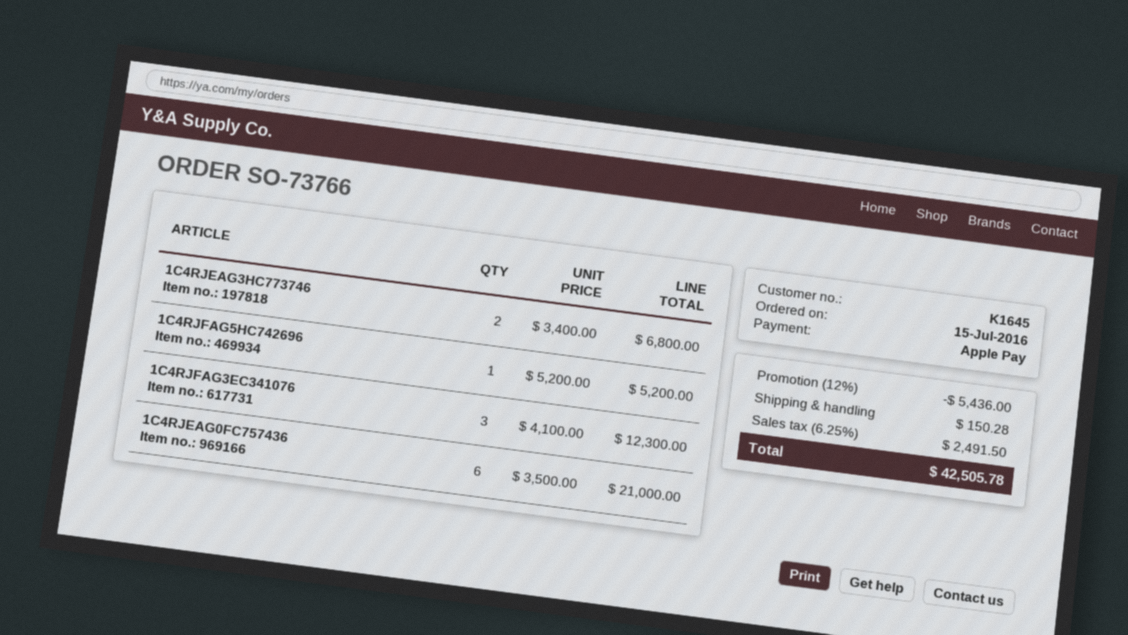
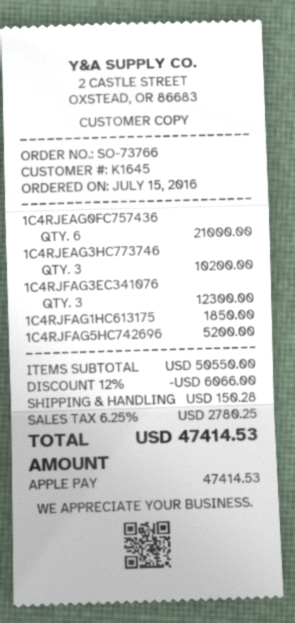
1C4RJEAG3HC773746: 2 for 6800.00 -> 3 for 10200.00
1C4RJFAG1HC613175: none -> 1 for 1850.00
discount: 12% = 5436.00 -> 12% = 6066.00
tax: 6.25% = 2491.50 -> 6.25% = 2780.25
total: 42505.78 -> 47414.53

